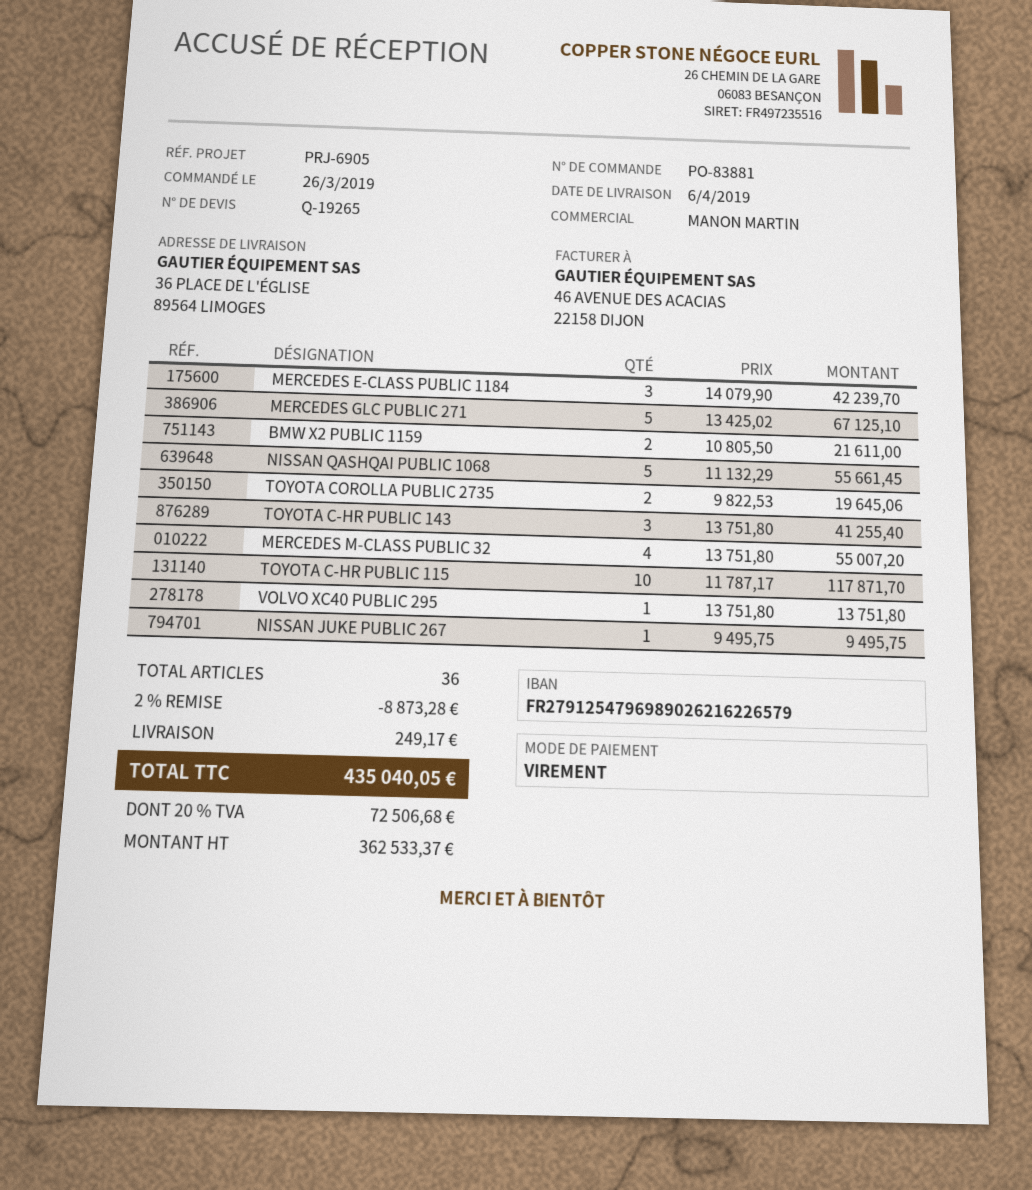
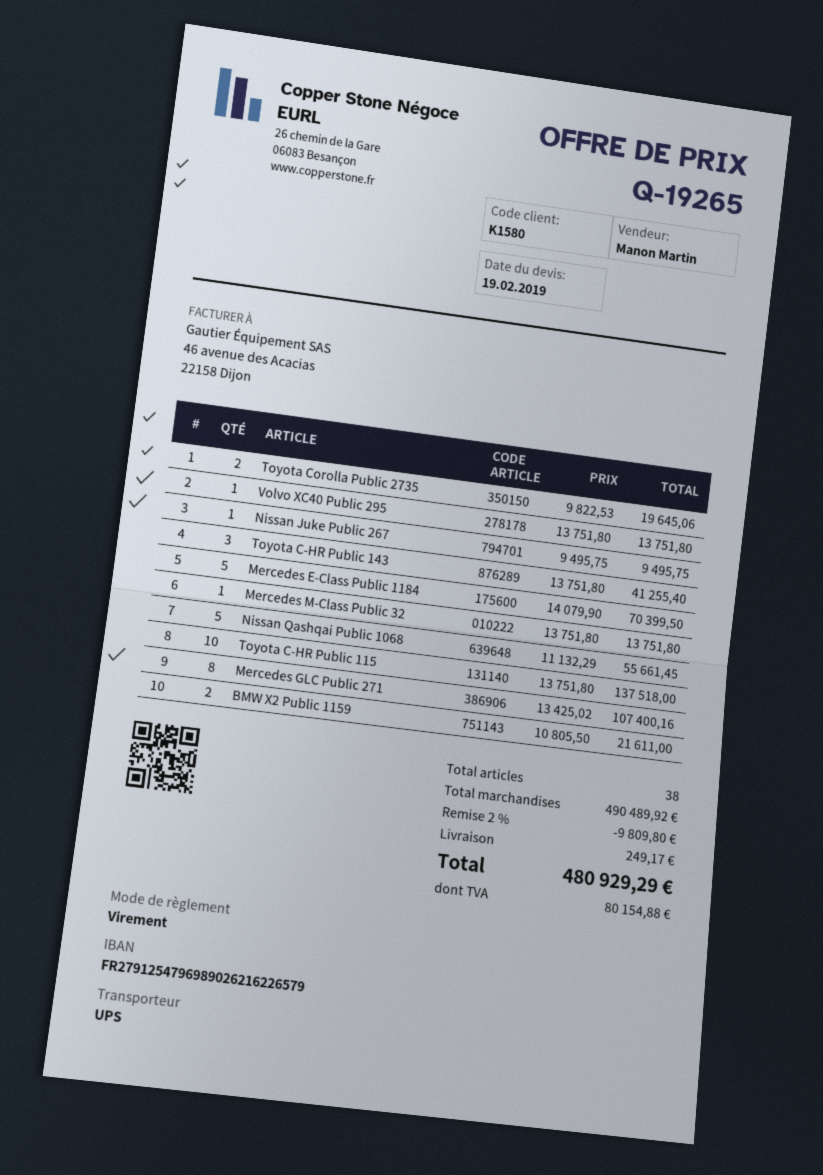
MERCEDES E-CLASS PUBLIC 1184: 3 x 14079.90 = 42239.70 -> 5 x 14079.90 = 70399.50
MERCEDES GLC PUBLIC 271: 5 x 13425.02 = 67125.10 -> 8 x 13425.02 = 107400.16
MERCEDES M-CLASS PUBLIC 32: 4 x 13751.80 = 55007.20 -> 1 x 13751.80 = 13751.80
TOYOTA C-HR PUBLIC 115: 10 x 11787.17 = 117871.70 -> 10 x 13751.80 = 137518.00
total quantity: 36 -> 38
discount: 2% = 8873.28 -> 2% = 9809.80
tax: 72506.68 -> 80154.88
total: 435040.05 -> 480929.29

